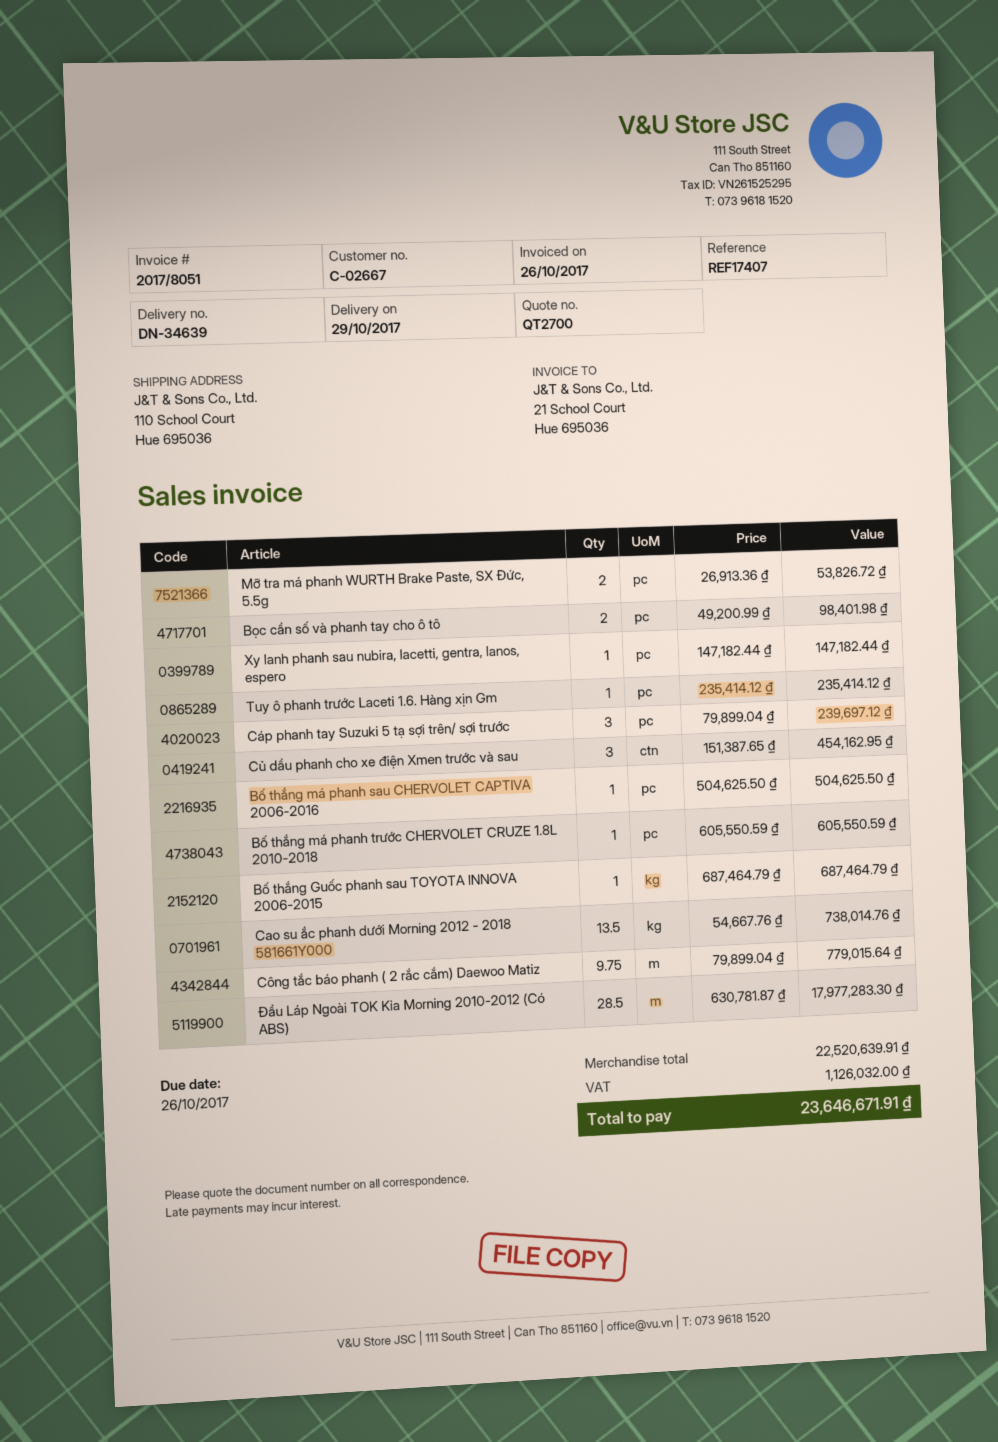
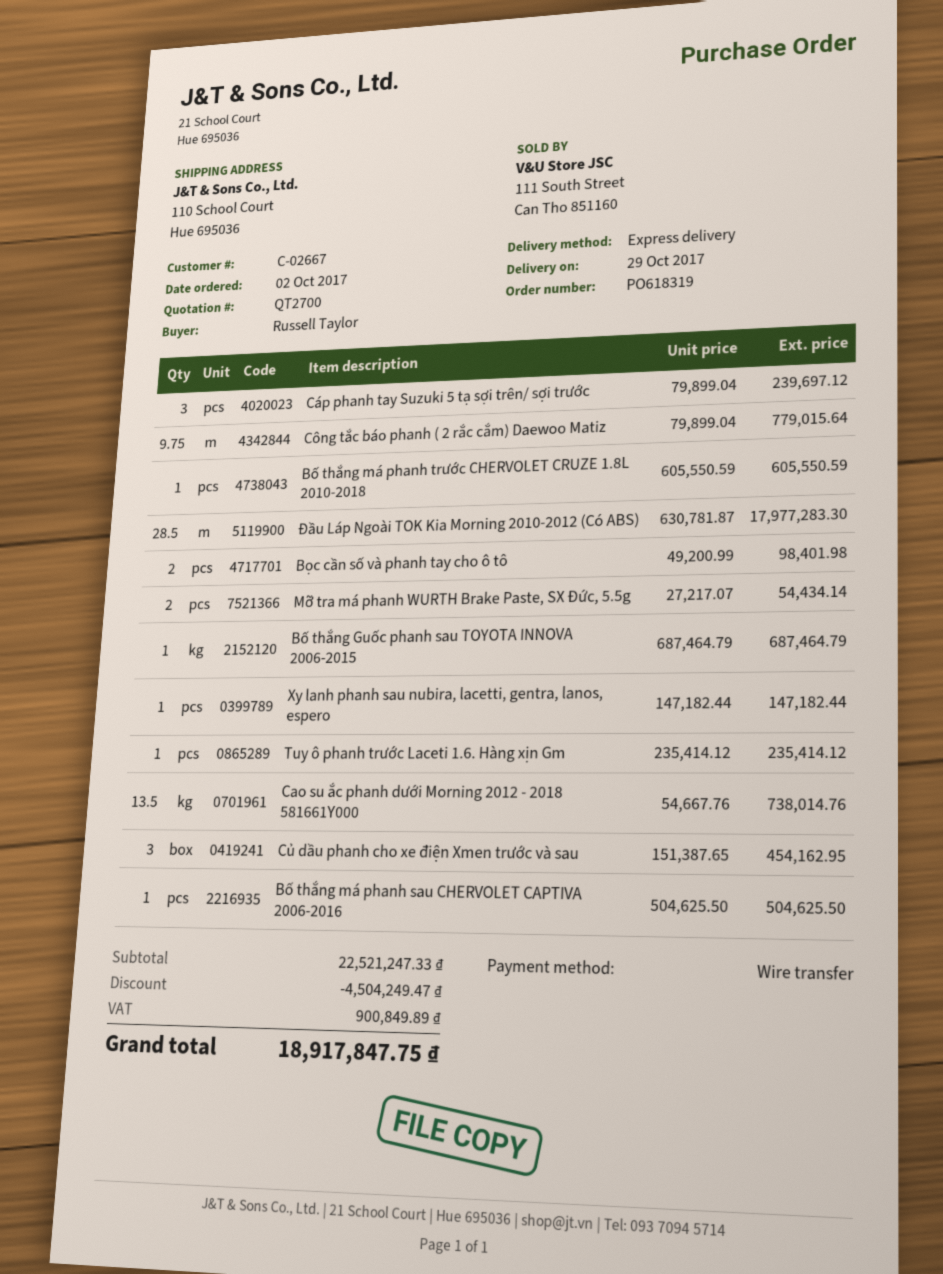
Mỡ tra má phanh WURTH Brake Paste, SX Đức, 5.5g: 2 x 26913.36 = 53826.72 -> 2 x 27217.07 = 54434.14
subtotal: 22520639.91 -> 22521247.33
discount: none -> 4504249.47
tax: 1126032.00 -> 900849.89
total: 23646671.91 -> 18917847.75

